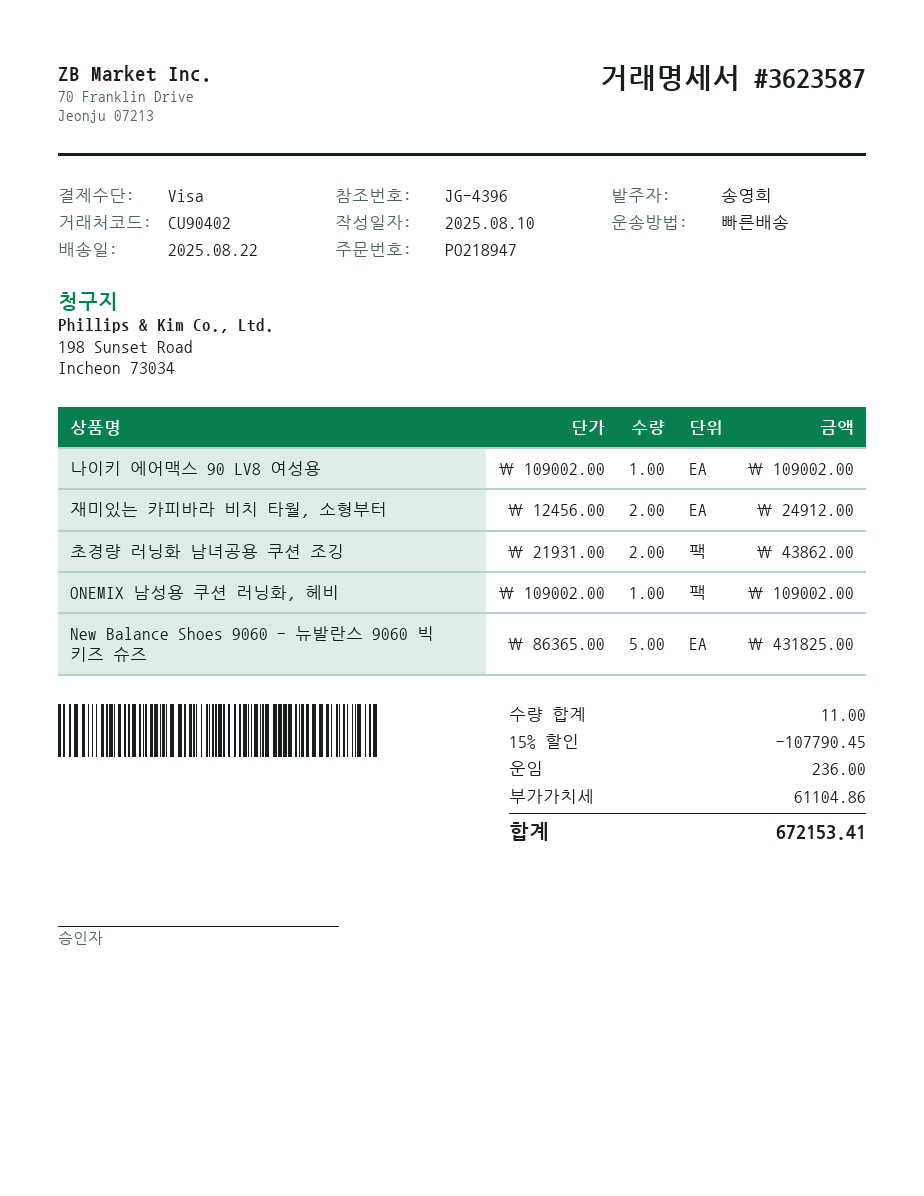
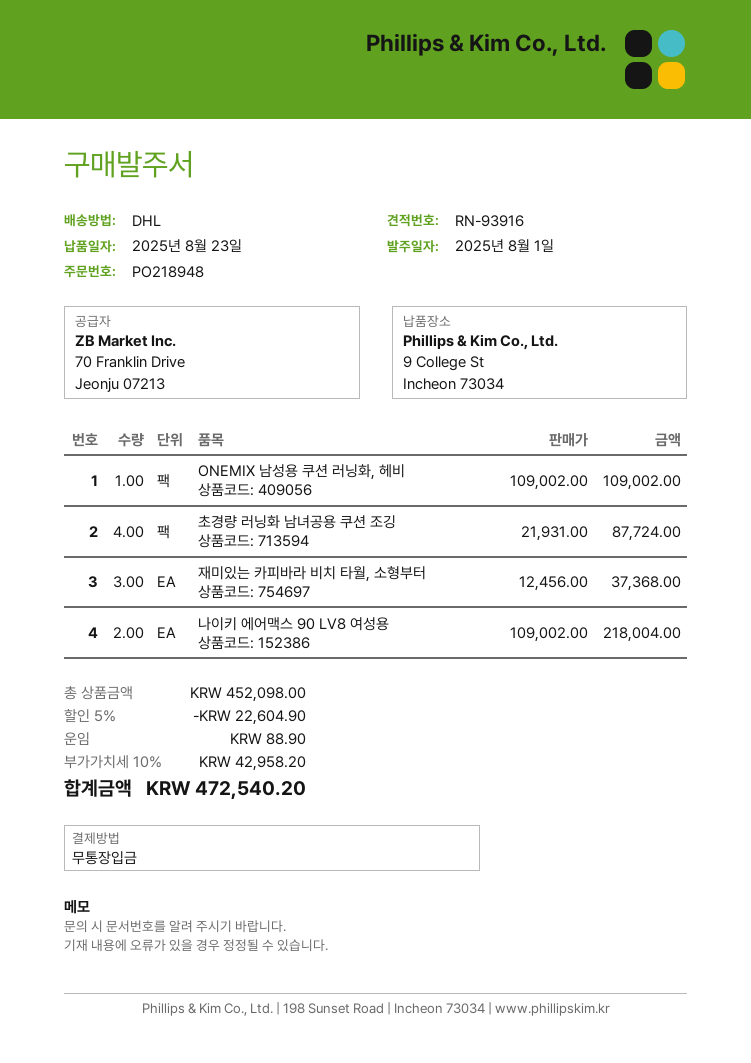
order number: PO218947 -> PO218948
delivery date: 2025-08-22 -> 2025-08-23
payment method: Visa -> bank transfer
shipping method: express -> DHL
나이키 에어맥스 90 LV8 여성용: 1 x 109002.00 = 109002.00 -> 2 x 109002.00 = 218004.00
재미있는 카피바라 비치 타월, 소형부터: 2 x 12456.00 = 24912.00 -> 3 x 12456.00 = 37368.00
초경량 러닝화 남녀공용 쿠션 조깅: 2 x 21931.00 = 43862.00 -> 4 x 21931.00 = 87724.00
New Balance Shoes 9060 - 뉴발란스 9060 빅 키즈 슈즈: 5 x 86365.00 = 431825.00 -> none
discount: 15% = 107790.45 -> 5% = 22604.90
shipping: 236.00 -> 88.90
tax: 61104.86 -> 42958.20
total: 672153.41 -> 472540.20

